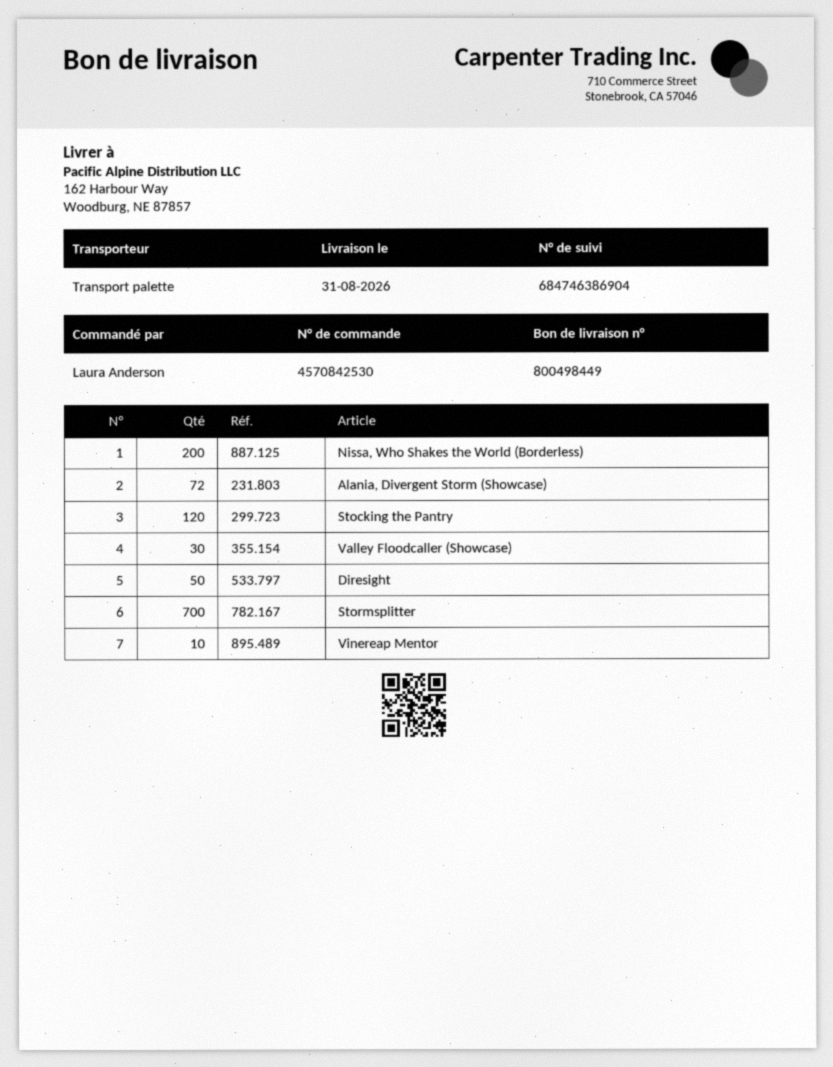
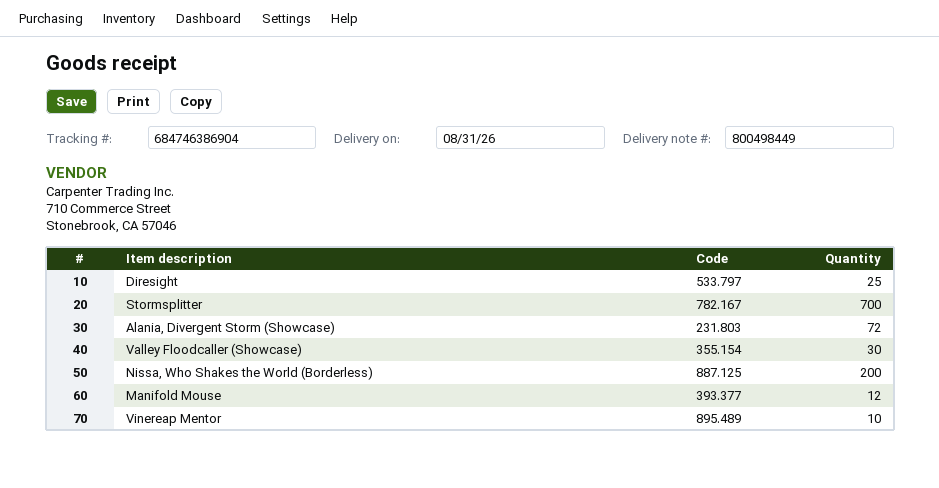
Stocking the Pantry: 120 -> none
Diresight: 50 -> 25
Manifold Mouse: none -> 12

